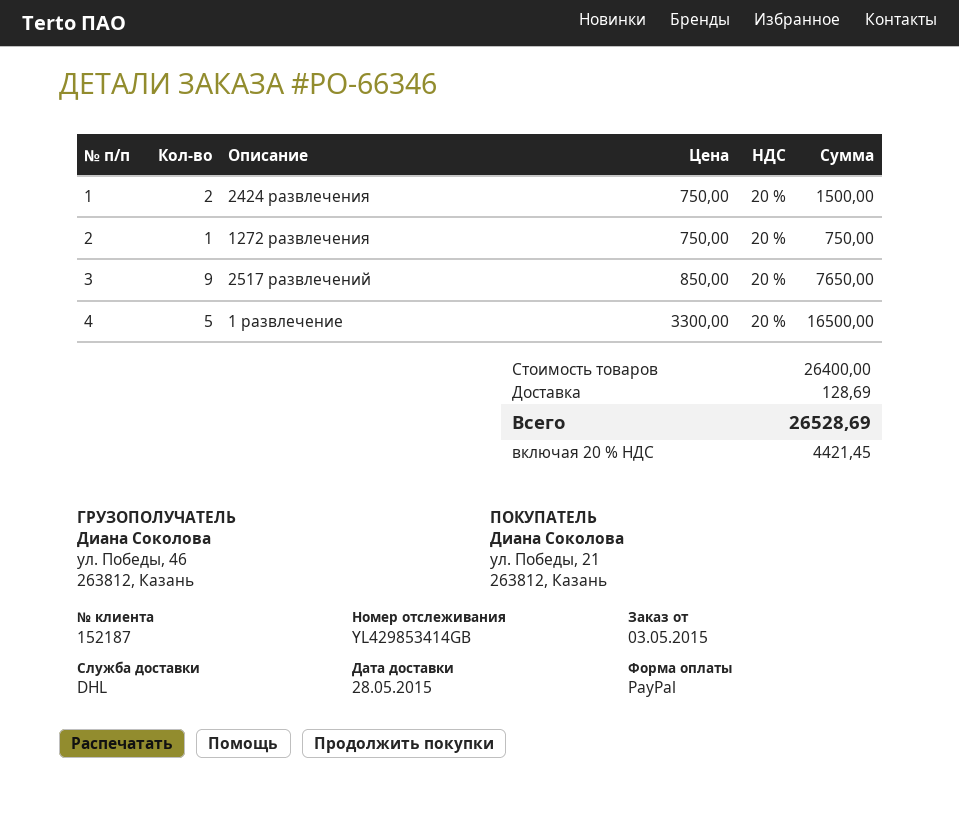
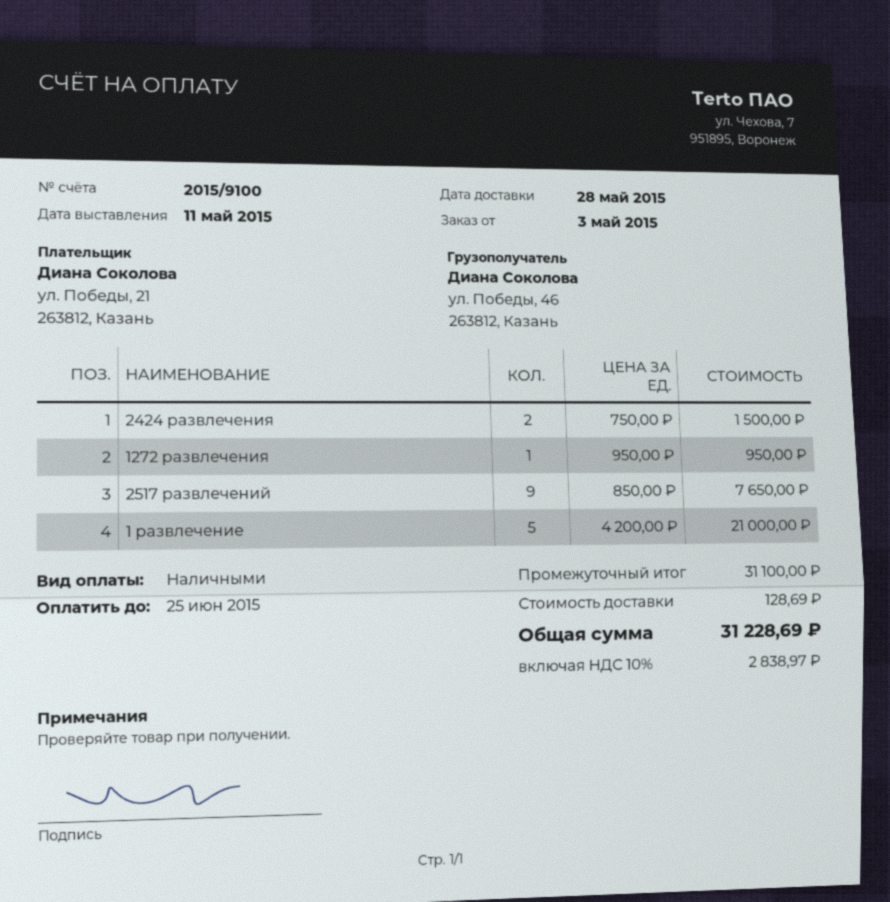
payment method: PayPal -> cash
1272 развлечения: 1 x 750.00 = 750.00 -> 1 x 950.00 = 950.00
1 развлечение: 5 x 3300.00 = 16500.00 -> 5 x 4200.00 = 21000.00
subtotal: 26400.00 -> 31100.00
tax: 20% = 4421.45 -> 10% = 2838.97
total: 26528.69 -> 31228.69

